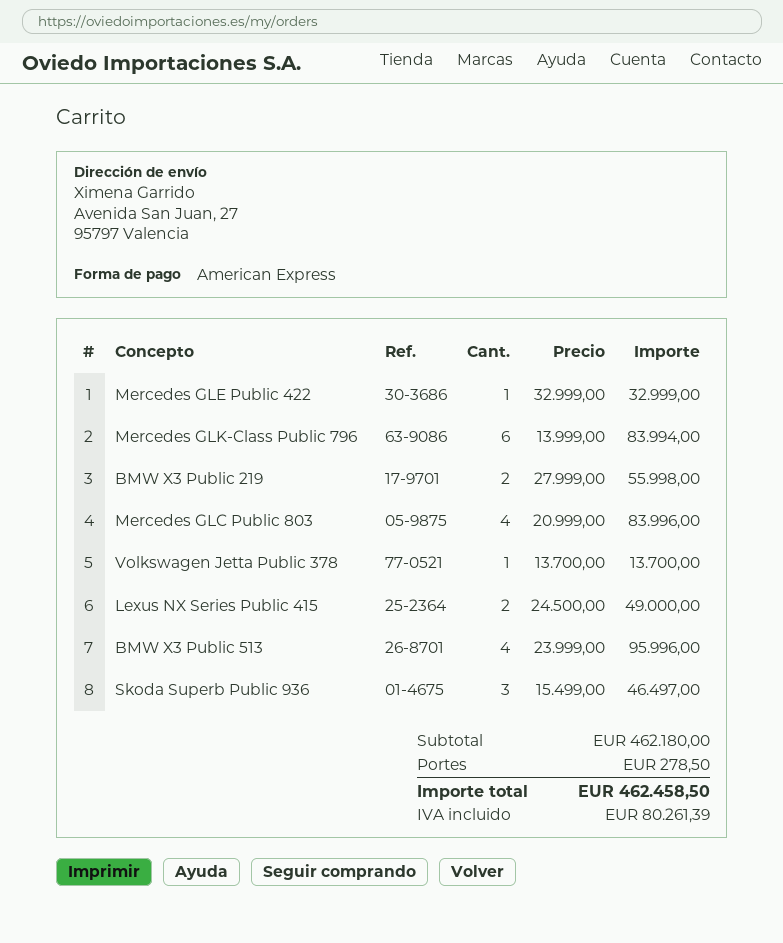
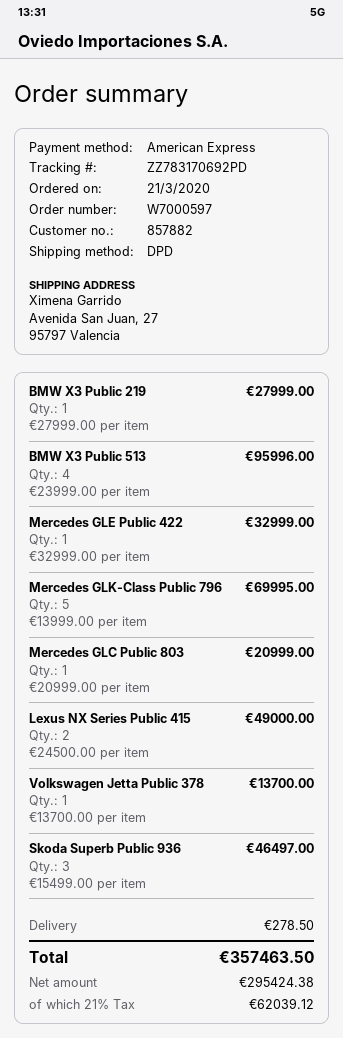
Mercedes GLK-Class Public 796: 6 x 13999.00 = 83994.00 -> 5 x 13999.00 = 69995.00
BMW X3 Public 219: 2 x 27999.00 = 55998.00 -> 1 x 27999.00 = 27999.00
Mercedes GLC Public 803: 4 x 20999.00 = 83996.00 -> 1 x 20999.00 = 20999.00
tax: 80261.39 -> 62039.12
total: 462458.50 -> 357463.50

